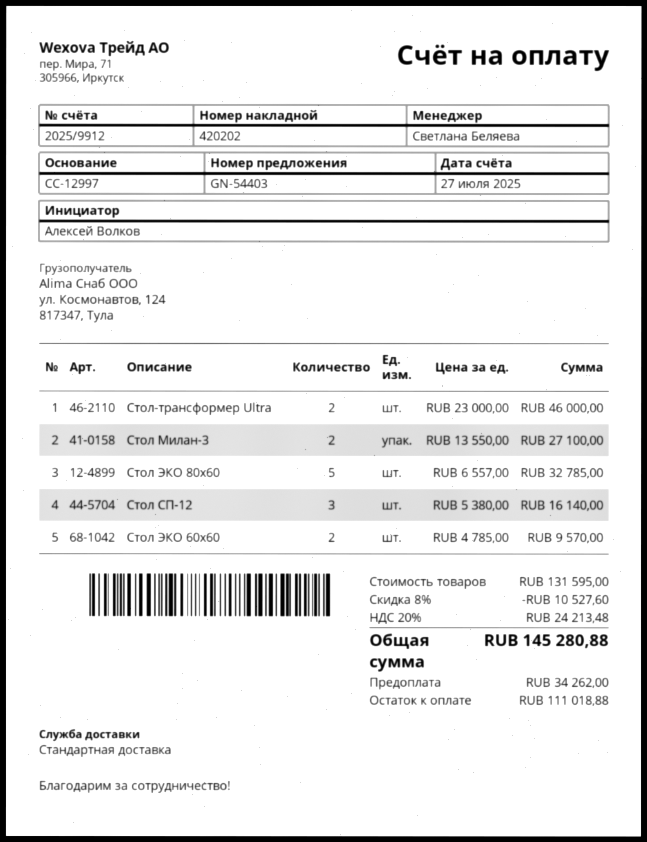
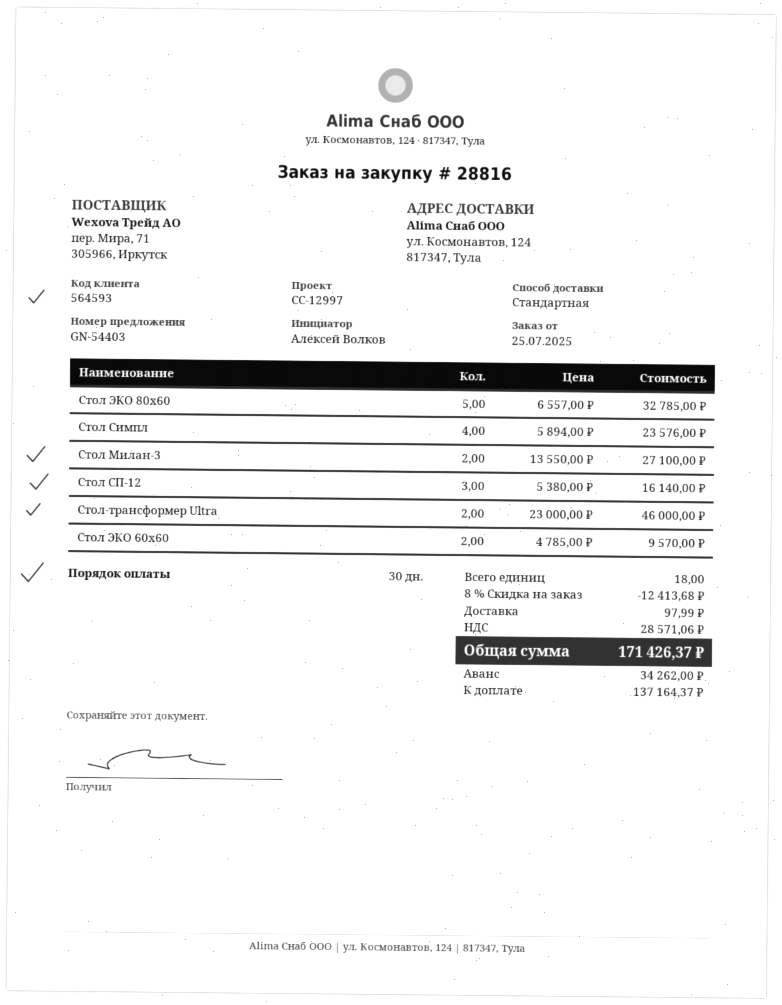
Стол Симпл: none -> 4 x 5894.00 = 23576.00
discount: 8% = 10527.60 -> 8% = 12413.68
shipping: none -> 97.99
tax: 24213.48 -> 28571.06
total: 145280.88 -> 171426.37
balance: 111018.88 -> 137164.37

